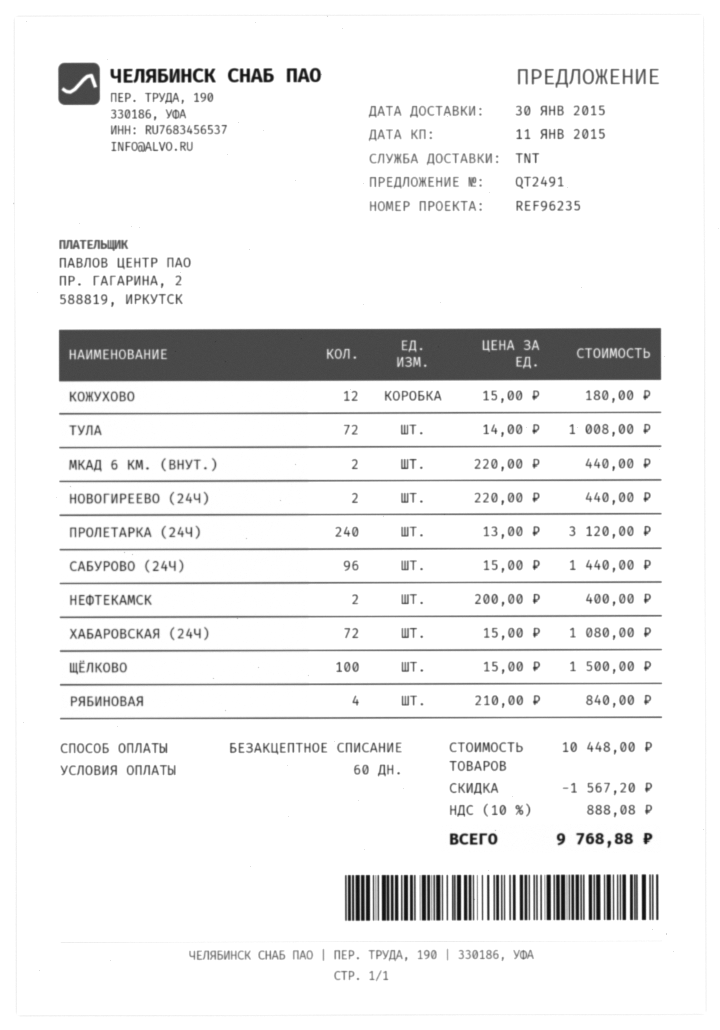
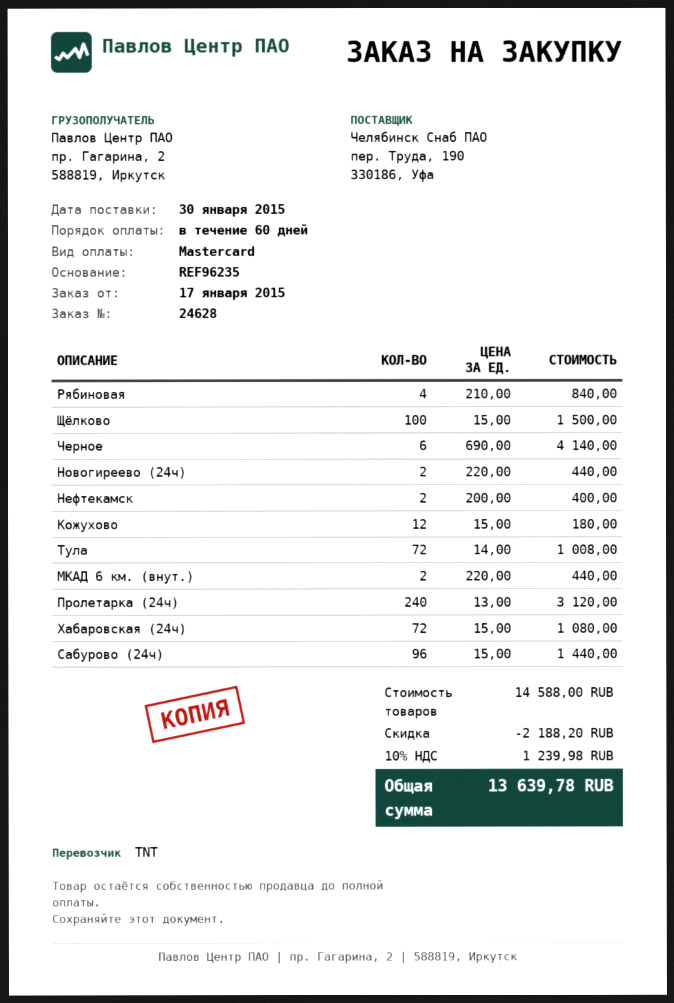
payment method: direct debit -> Mastercard
Черное: none -> 6 x 690.00 = 4140.00
subtotal: 10448.00 -> 14588.00
discount: 1567.20 -> 2188.20
tax: 10% = 888.08 -> 10% = 1239.98
total: 9768.88 -> 13639.78

